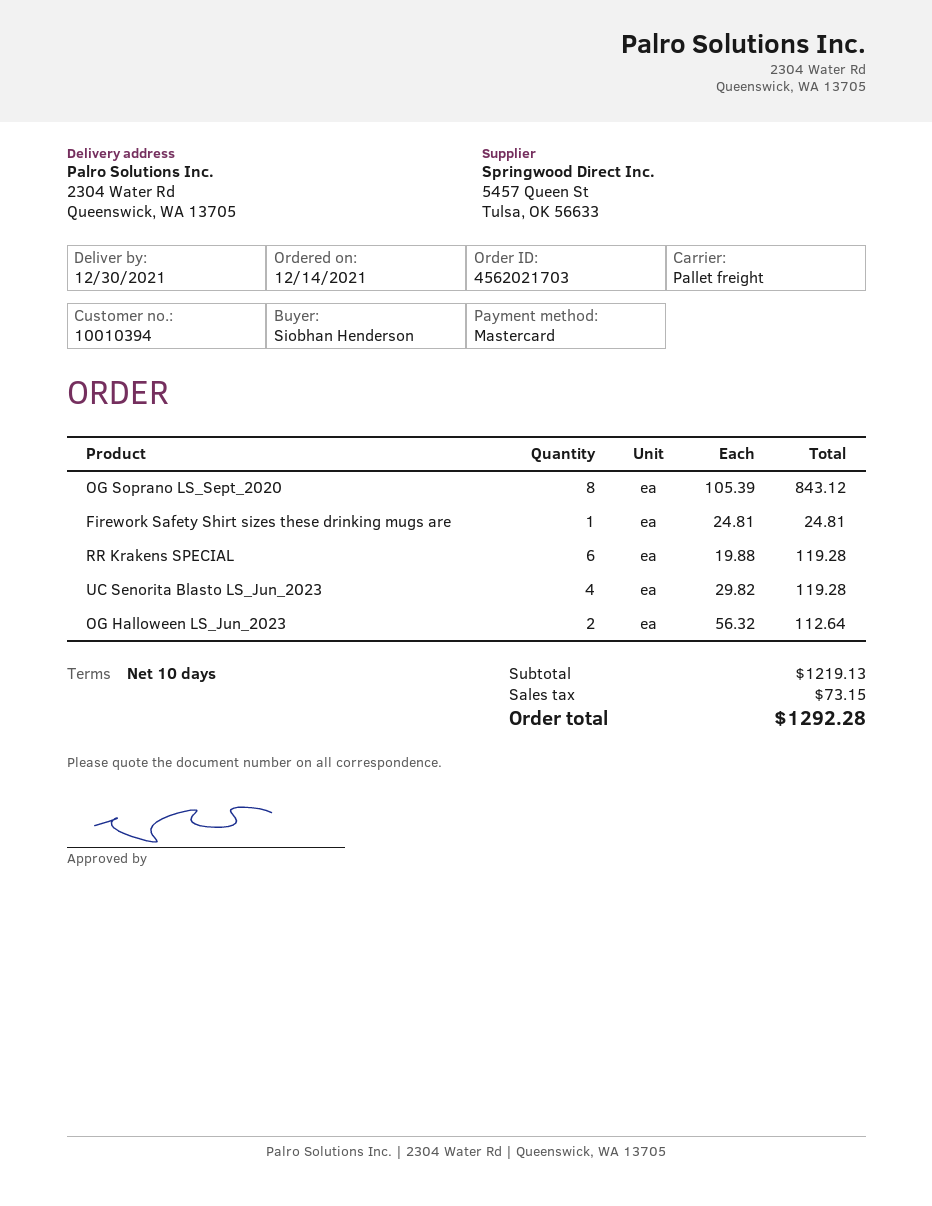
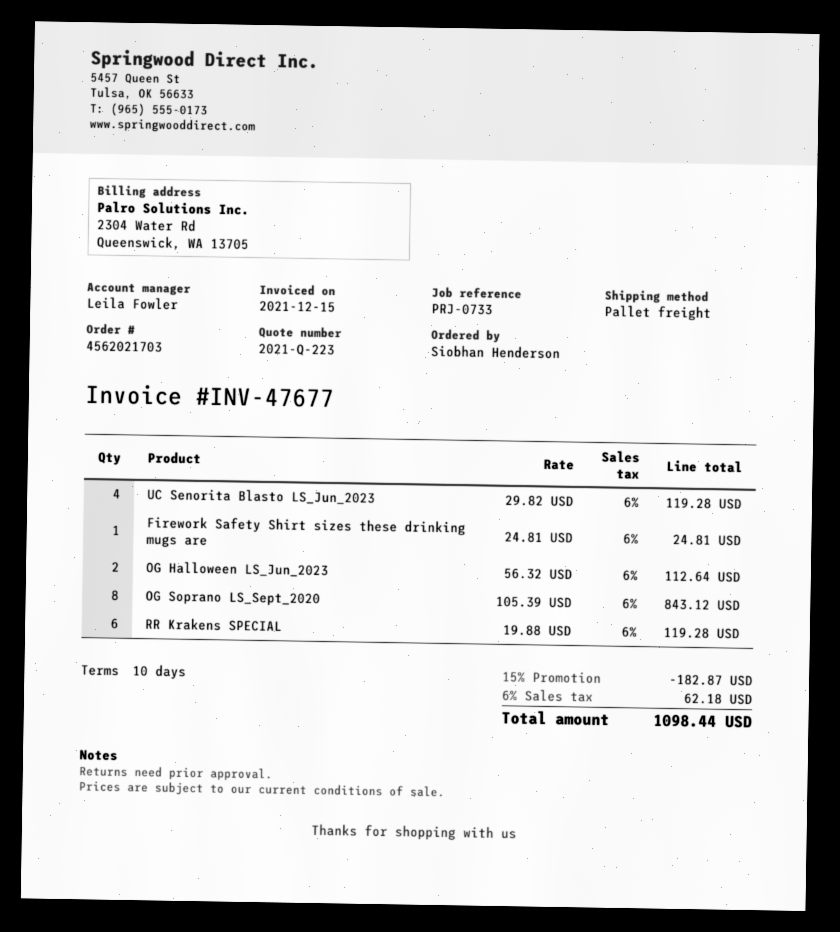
discount: none -> 15% = 182.87
tax: 73.15 -> 62.18
total: 1292.28 -> 1098.44

